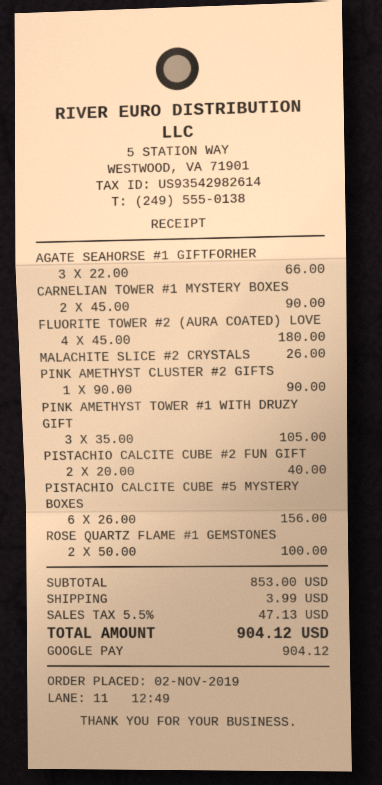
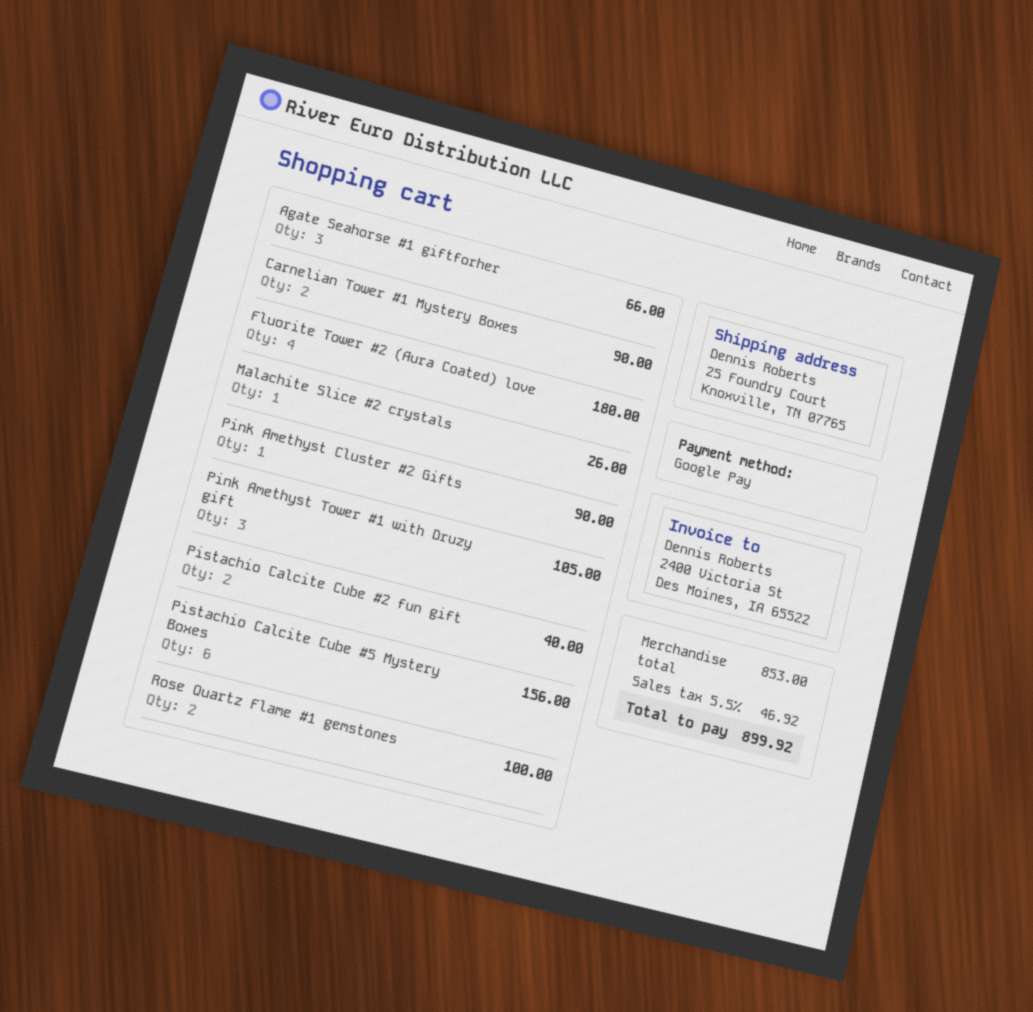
shipping: 3.99 -> none
tax: 5.5% = 47.13 -> 5.5% = 46.92
total: 904.12 -> 899.92

